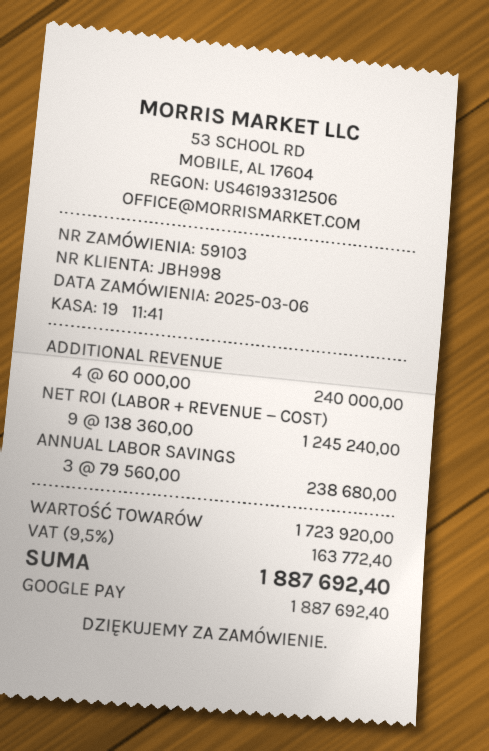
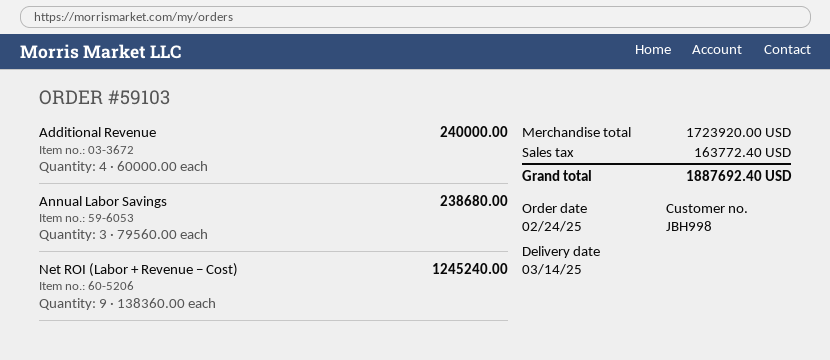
order date: 2025-03-06 -> 2025-02-24

